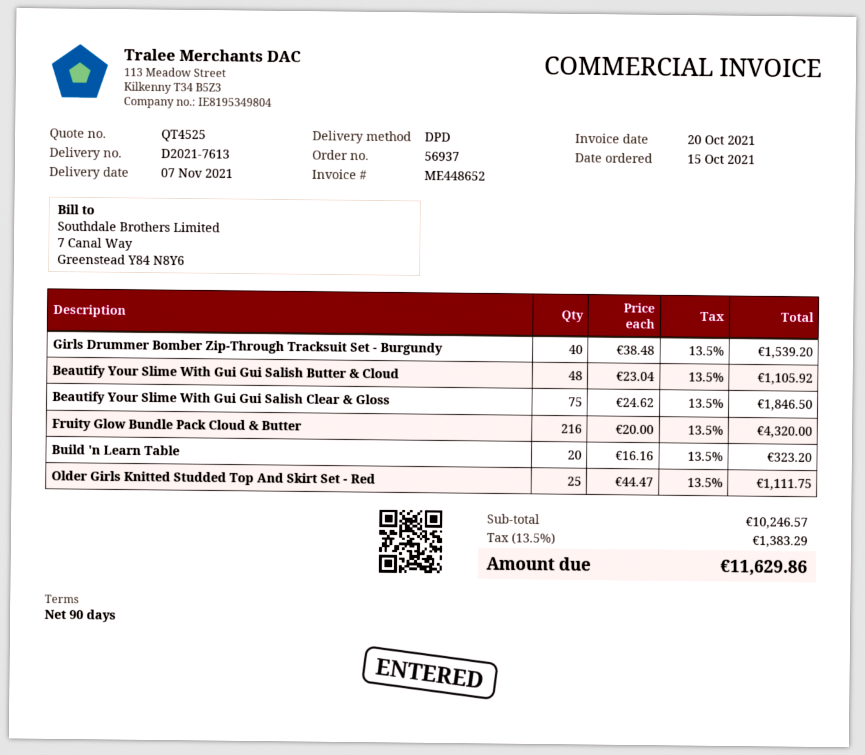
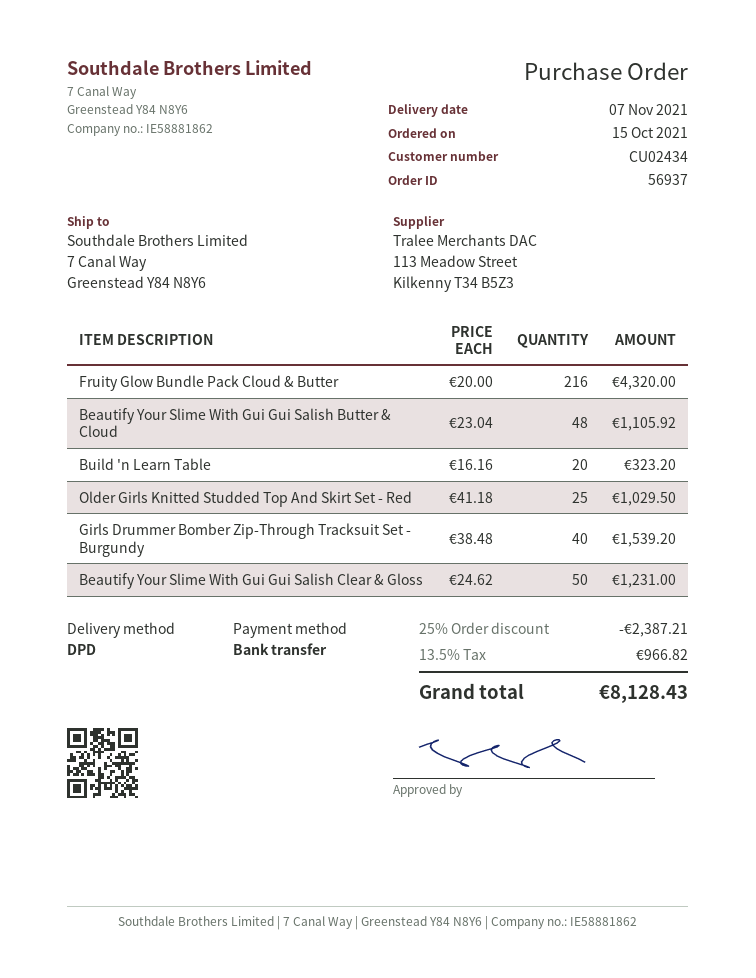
Beautify Your Slime With Gui Gui Salish Clear & Gloss: 75 x 24.62 = 1846.50 -> 50 x 24.62 = 1231.00
Older Girls Knitted Studded Top And Skirt Set - Red: 25 x 44.47 = 1111.75 -> 25 x 41.18 = 1029.50
discount: none -> 25% = 2387.21
tax: 13.5% = 1383.29 -> 13.5% = 966.82
total: 11629.86 -> 8128.43

